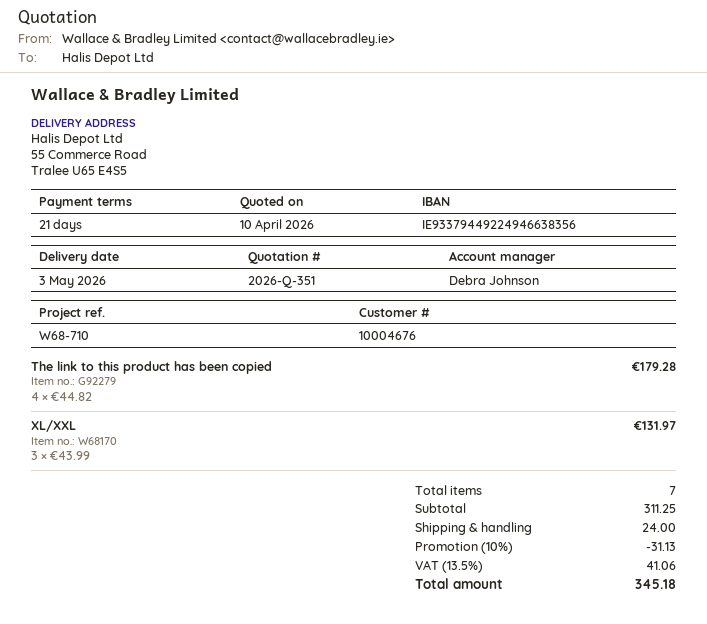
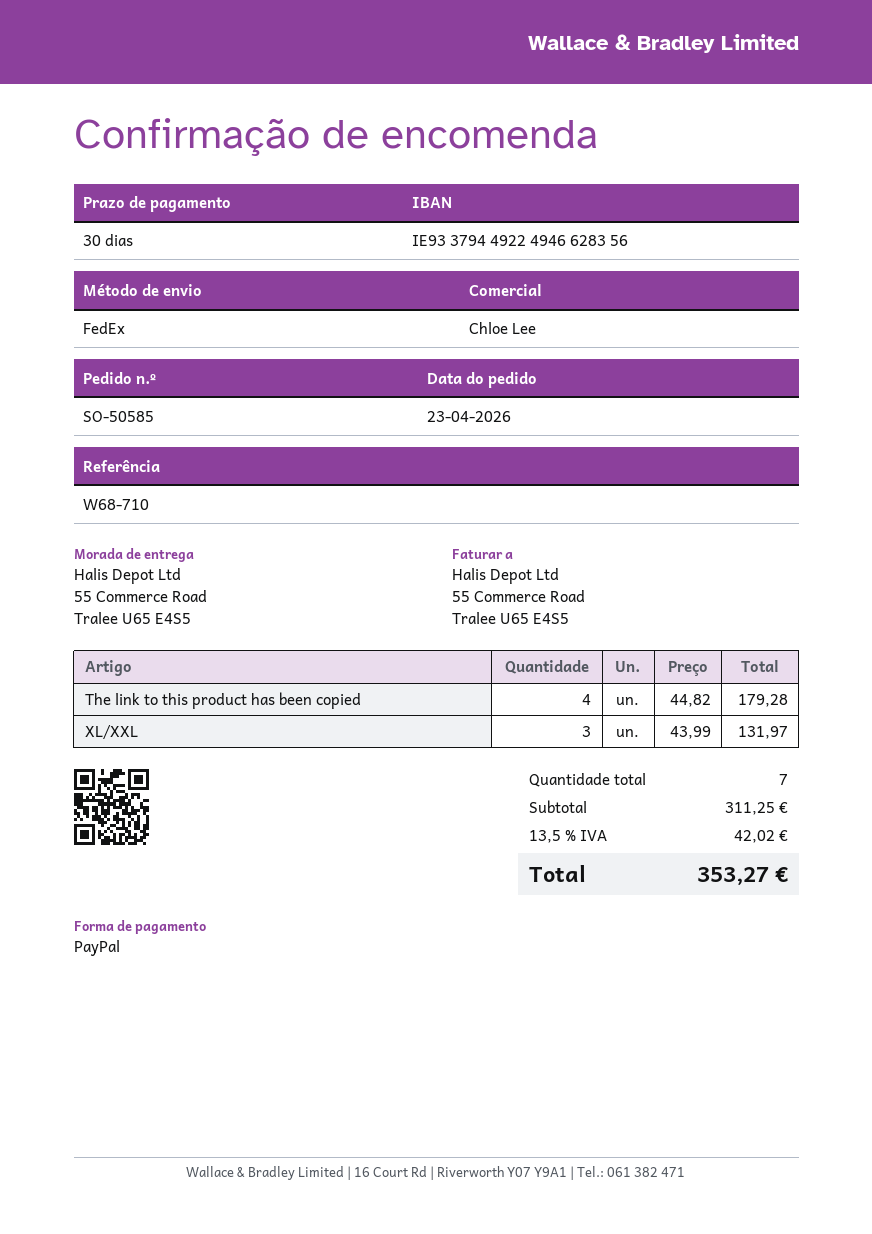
payment terms: 21 days -> 30 days
sales rep: Debra Johnson -> Chloe Lee
bank account: IE93379449224946638356 -> IE93379449224946628356
discount: 10% = 31.13 -> none
shipping: 24.00 -> none
tax: 13.5% = 41.06 -> 13.5% = 42.02
total: 345.18 -> 353.27

